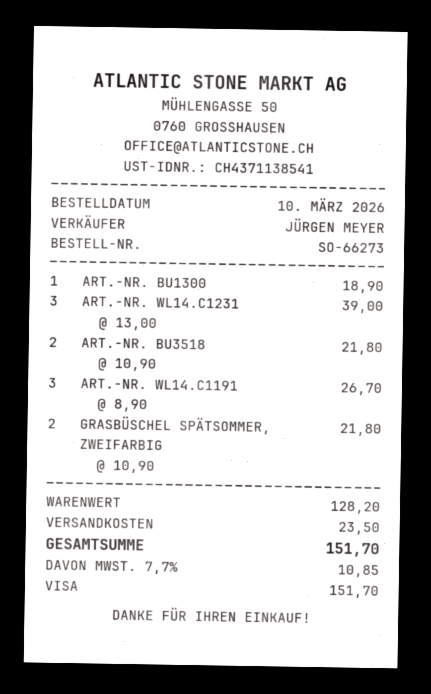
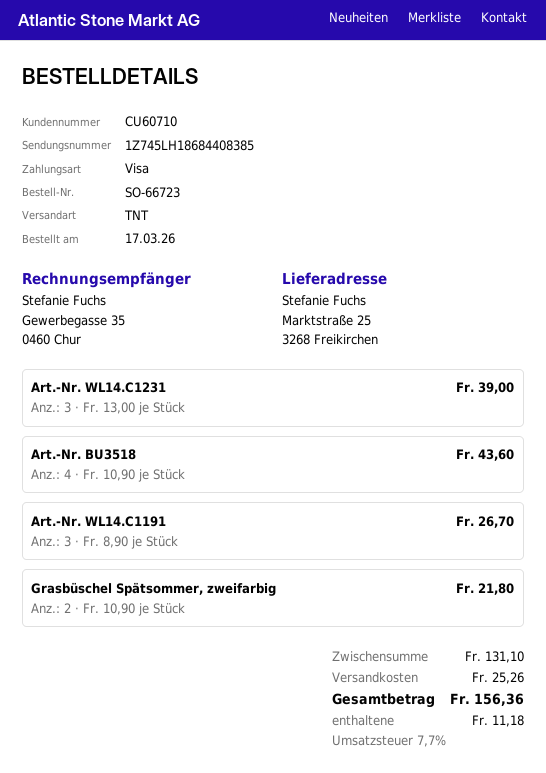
order number: SO-66273 -> SO-66723
order date: 2026-03-10 -> 2026-03-17
ART.-NR. BU1300: 1 x 18.90 = 18.90 -> none
ART.-NR. BU3518: 2 x 10.90 = 21.80 -> 4 x 10.90 = 43.60
subtotal: 128.20 -> 131.10
shipping: 23.50 -> 25.26
tax: 7.7% = 10.85 -> 7.7% = 11.18
total: 151.70 -> 156.36

